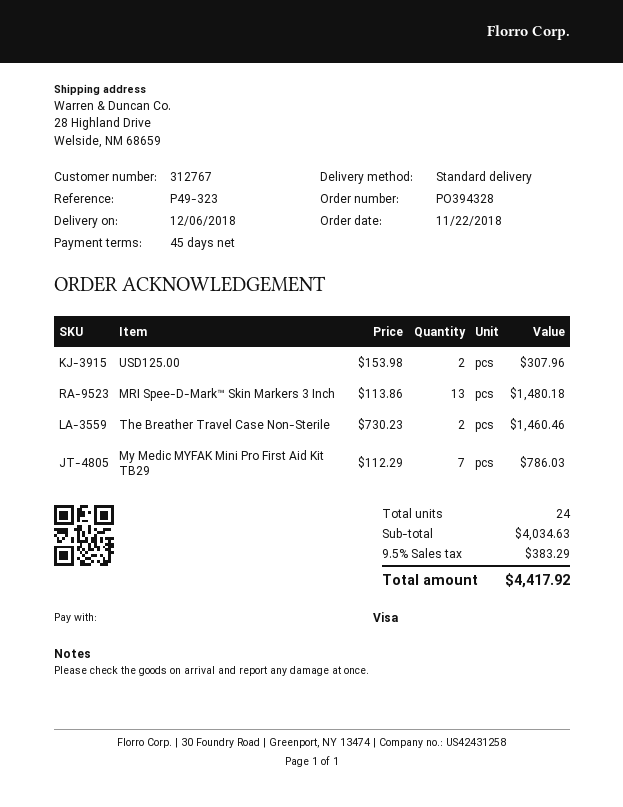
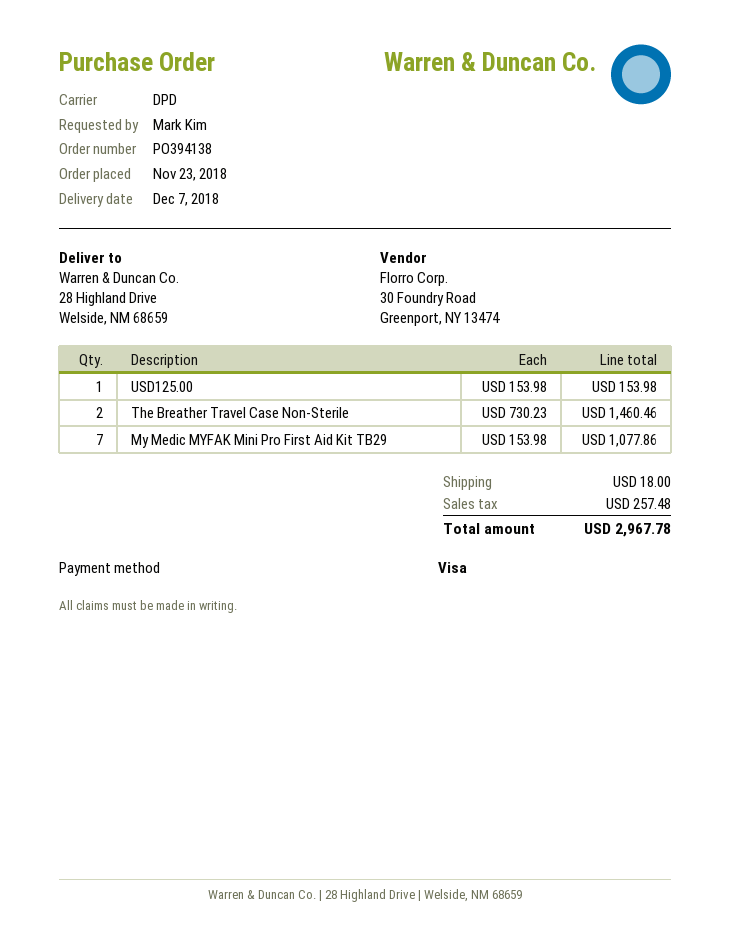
order number: PO394328 -> PO394138
order date: 2018-11-22 -> 2018-11-23
delivery date: 2018-12-06 -> 2018-12-07
shipping method: standard -> DPD
USD125.00: 2 x 153.98 = 307.96 -> 1 x 153.98 = 153.98
MRI Spee-D-Mark™ Skin Markers 3 Inch: 13 x 113.86 = 1480.18 -> none
My Medic MYFAK Mini Pro First Aid Kit TB29: 7 x 112.29 = 786.03 -> 7 x 153.98 = 1077.86
shipping: none -> 18.00
tax: 383.29 -> 257.48
total: 4417.92 -> 2967.78

